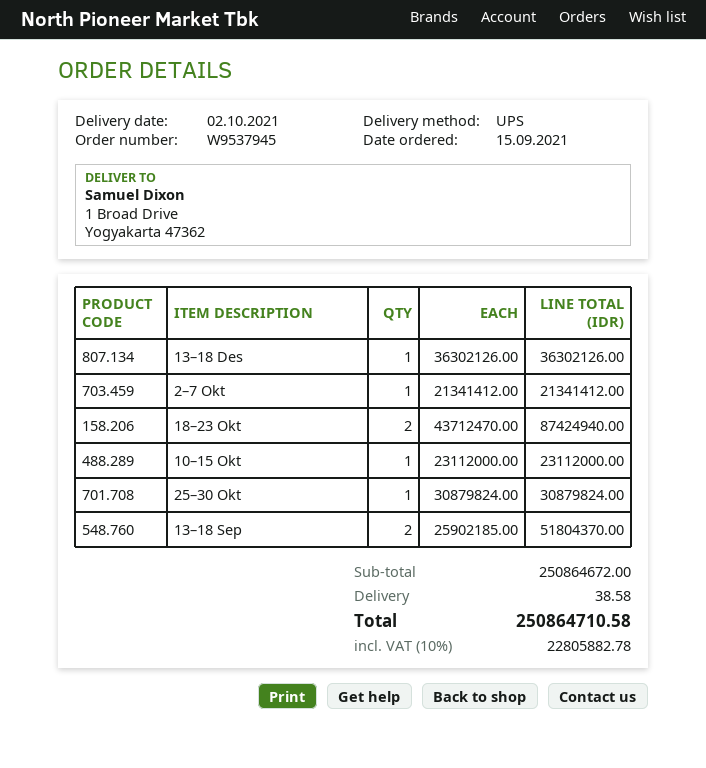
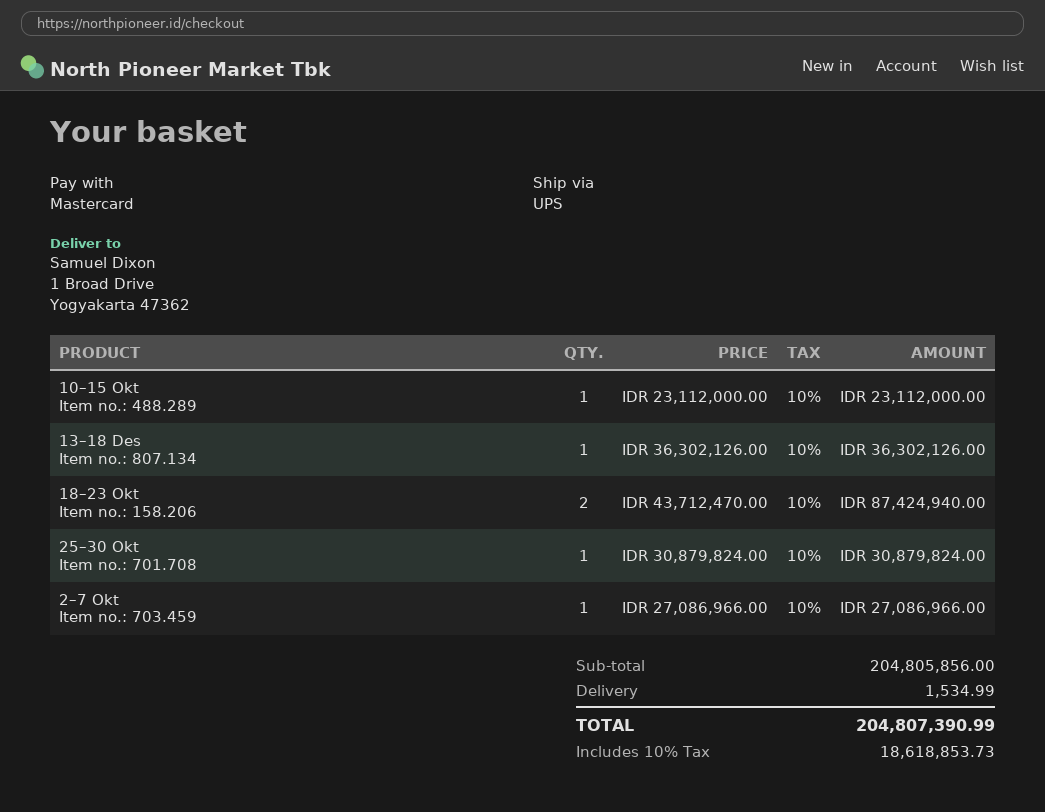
2–7 Okt: 1 x 21341412.00 = 21341412.00 -> 1 x 27086966.00 = 27086966.00
13–18 Sep: 2 x 25902185.00 = 51804370.00 -> none
subtotal: 250864672.00 -> 204805856.00
shipping: 38.58 -> 1534.99
tax: 10% = 22805882.78 -> 10% = 18618853.73
total: 250864710.58 -> 204807390.99

